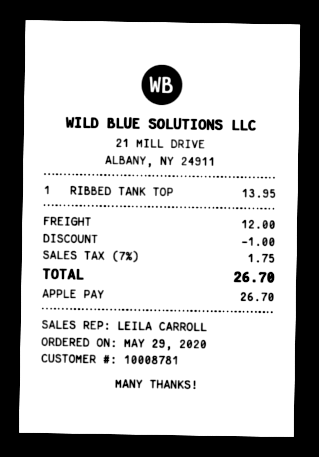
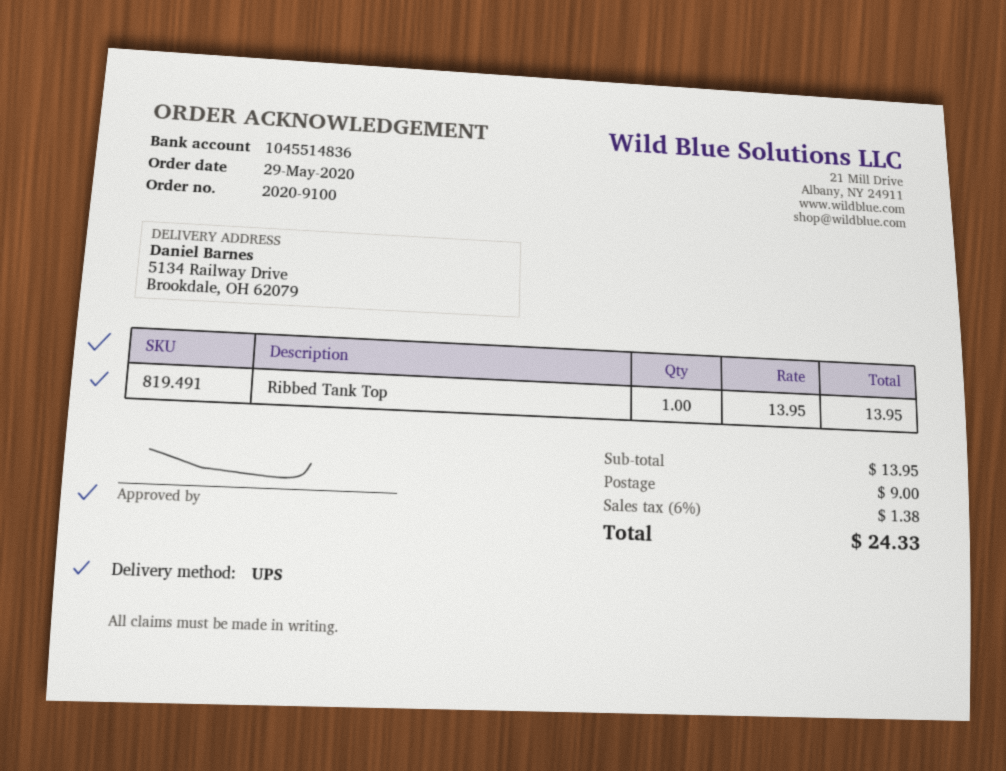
discount: 1.00 -> none
shipping: 12.00 -> 9.00
tax: 7% = 1.75 -> 6% = 1.38
total: 26.70 -> 24.33

